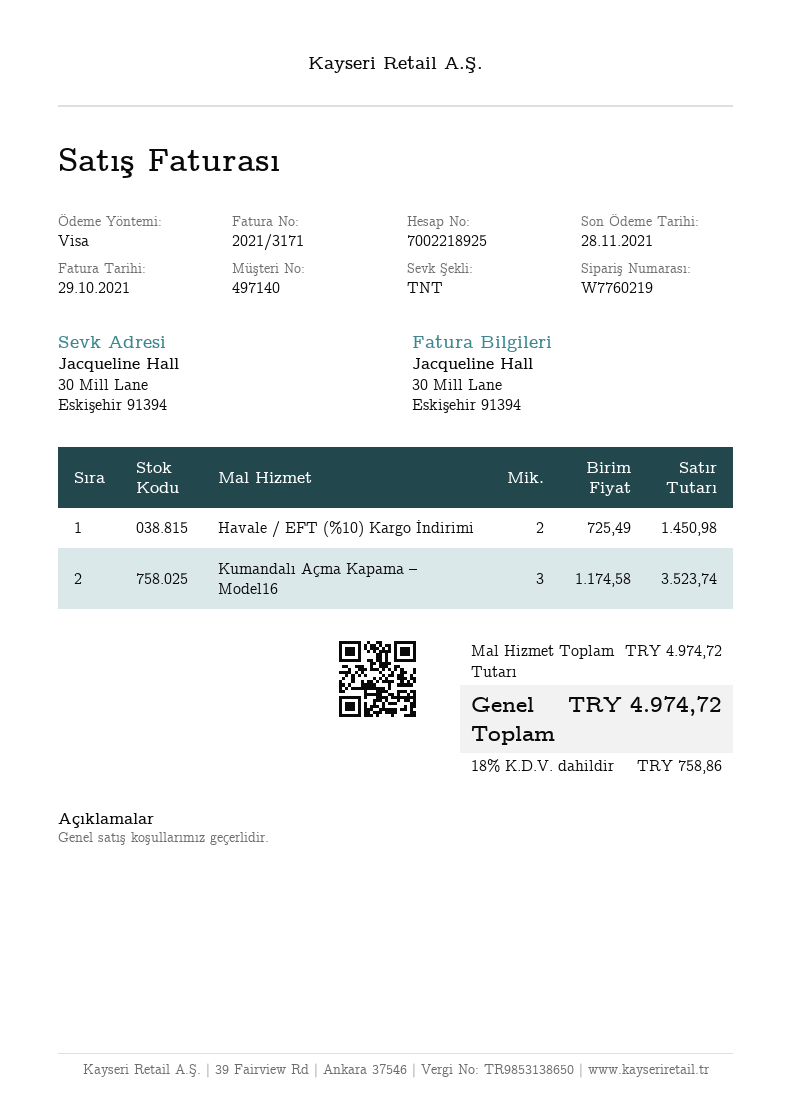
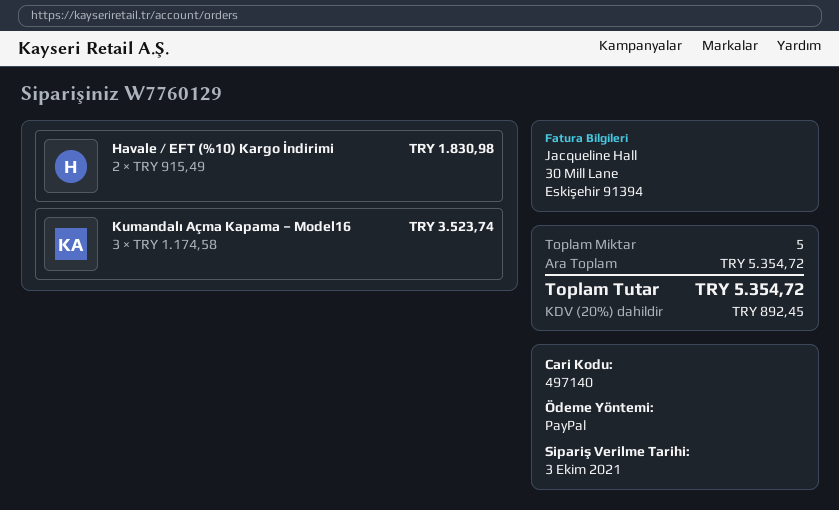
order number: W7760219 -> W7760129
payment method: Visa -> PayPal
Havale / EFT (%10) Kargo İndirimi: 2 x 725.49 = 1450.98 -> 2 x 915.49 = 1830.98
subtotal: 4974.72 -> 5354.72
tax: 18% = 758.86 -> 20% = 892.45
total: 4974.72 -> 5354.72

